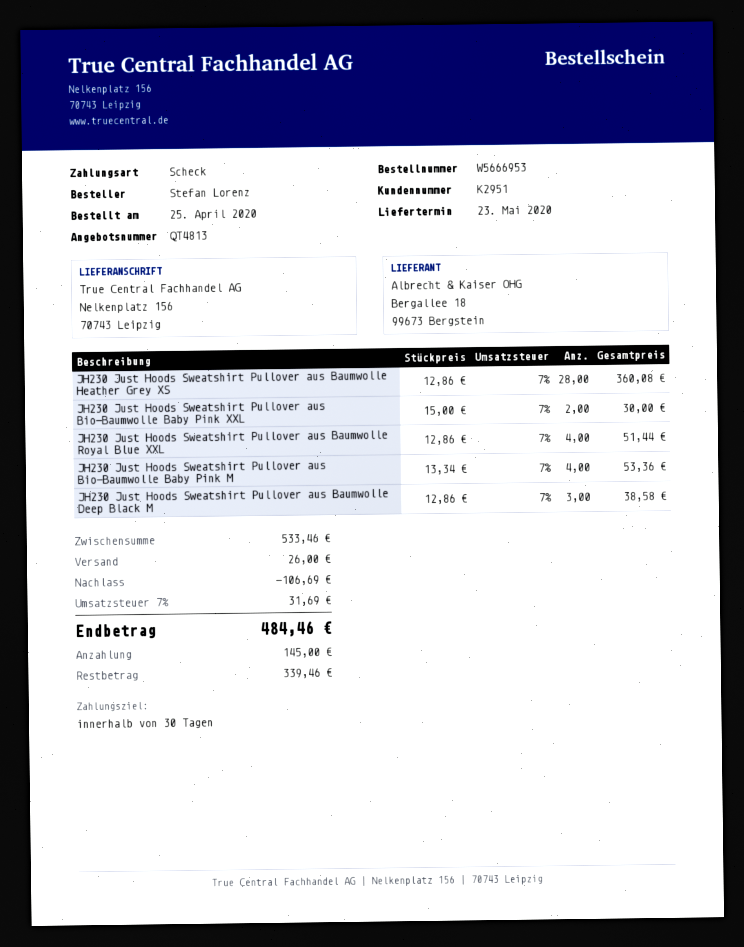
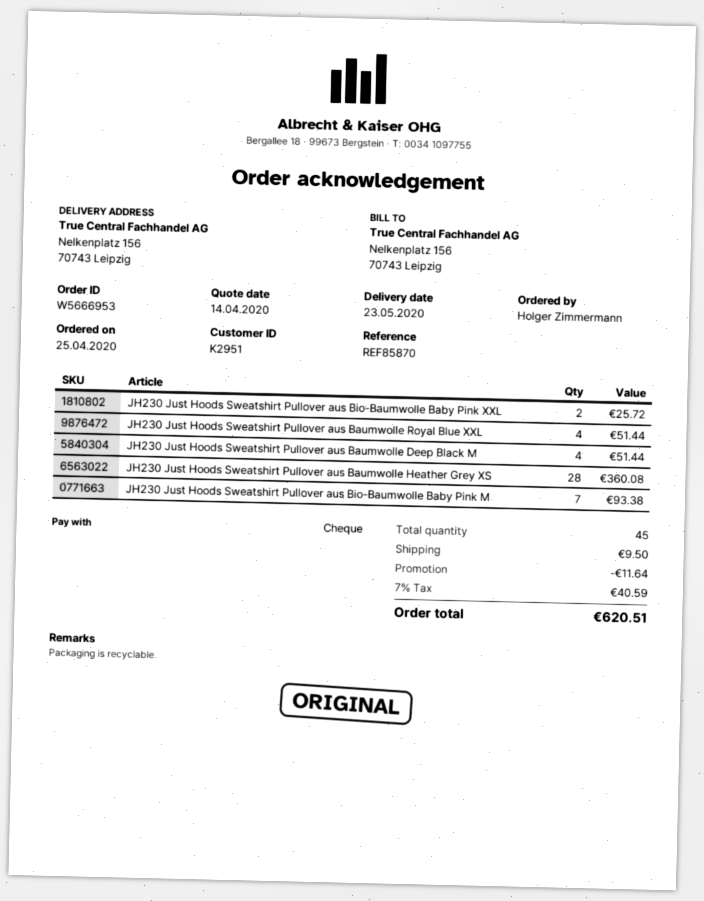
ordered by: Stefan Lorenz -> Holger Zimmermann
JH230 Just Hoods Sweatshirt Pullover aus Bio-Baumwolle Baby Pink XXL: 2 for 30.00 -> 2 for 25.72
JH230 Just Hoods Sweatshirt Pullover aus Bio-Baumwolle Baby Pink M: 4 for 53.36 -> 7 for 93.38
JH230 Just Hoods Sweatshirt Pullover aus Baumwolle Deep Black M: 3 for 38.58 -> 4 for 51.44
discount: 106.69 -> 11.64
shipping: 26.00 -> 9.50
tax: 7% = 31.69 -> 7% = 40.59
total: 484.46 -> 620.51

